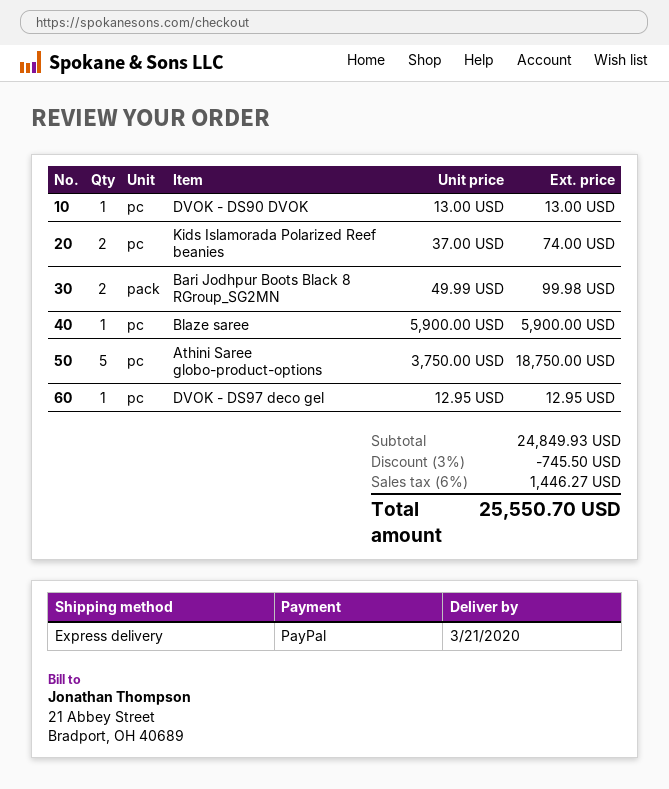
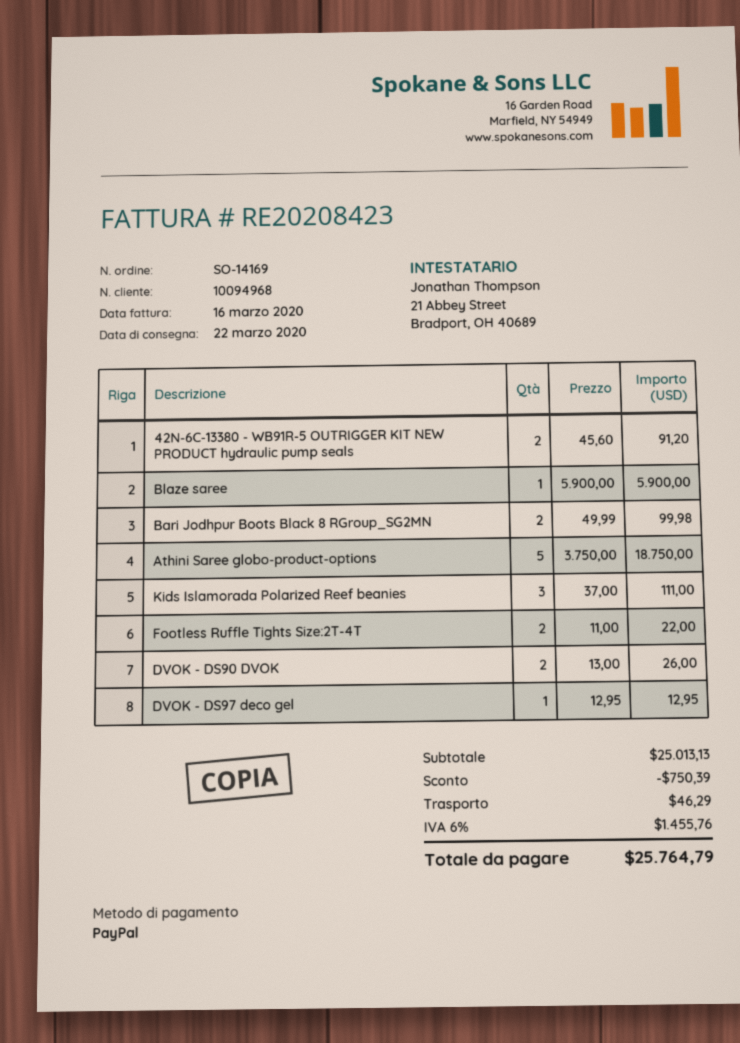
delivery date: 2020-03-21 -> 2020-03-22
DVOK - DS90 DVOK: 1 x 13.00 = 13.00 -> 2 x 13.00 = 26.00
Kids Islamorada Polarized Reef beanies: 2 x 37.00 = 74.00 -> 3 x 37.00 = 111.00
42N-6C-13380 - WB91R-5 OUTRIGGER KIT NEW PRODUCT hydraulic pump seals: none -> 2 x 45.60 = 91.20
Footless Ruffle Tights Size:2T-4T: none -> 2 x 11.00 = 22.00
subtotal: 24849.93 -> 25013.13
discount: 745.50 -> 750.39
shipping: none -> 46.29
tax: 6% = 1446.27 -> 6% = 1455.76
total: 25550.70 -> 25764.79

